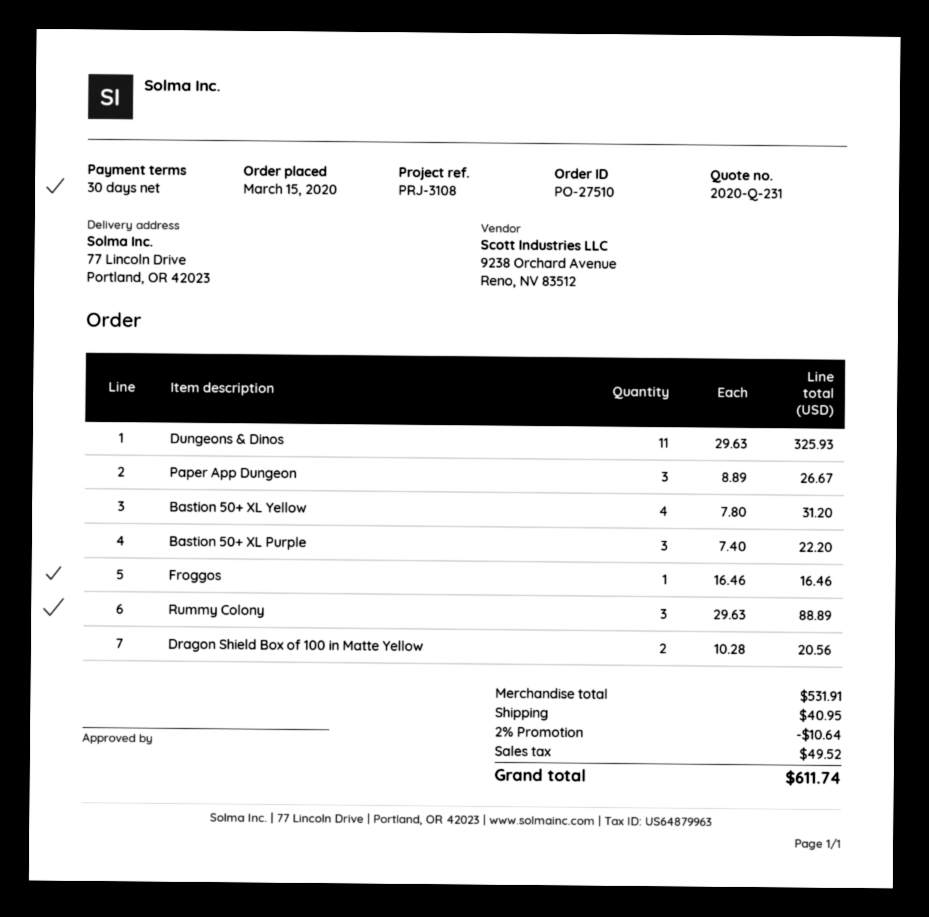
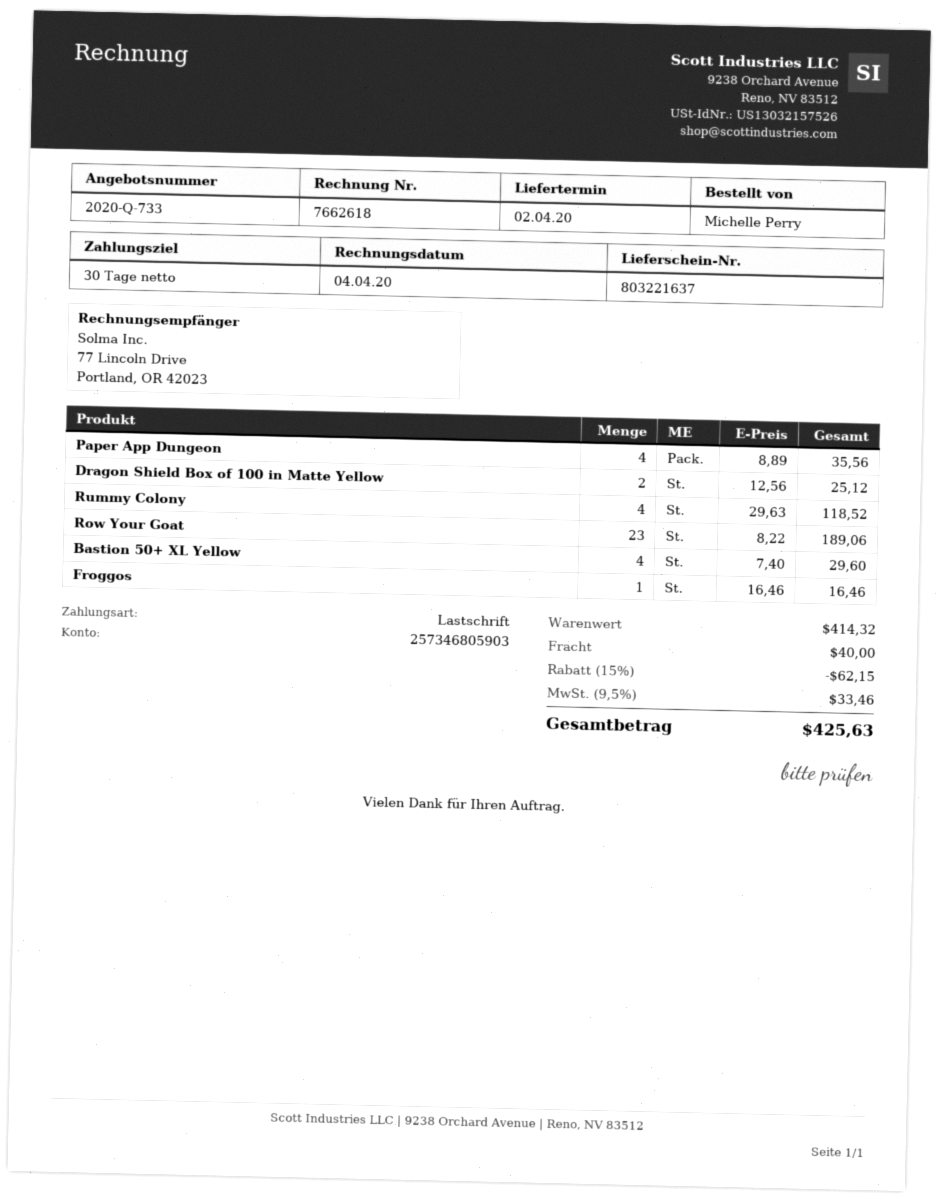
quote number: 2020-Q-231 -> 2020-Q-733
Dungeons & Dinos: 11 x 29.63 = 325.93 -> none
Paper App Dungeon: 3 x 8.89 = 26.67 -> 4 x 8.89 = 35.56
Bastion 50+ XL Yellow: 4 x 7.80 = 31.20 -> 4 x 7.40 = 29.60
Bastion 50+ XL Purple: 3 x 7.40 = 22.20 -> none
Rummy Colony: 3 x 29.63 = 88.89 -> 4 x 29.63 = 118.52
Dragon Shield Box of 100 in Matte Yellow: 2 x 10.28 = 20.56 -> 2 x 12.56 = 25.12
Row Your Goat: none -> 23 x 8.22 = 189.06
subtotal: 531.91 -> 414.32
discount: 2% = 10.64 -> 15% = 62.15
shipping: 40.95 -> 40.00
tax: 49.52 -> 33.46
total: 611.74 -> 425.63

